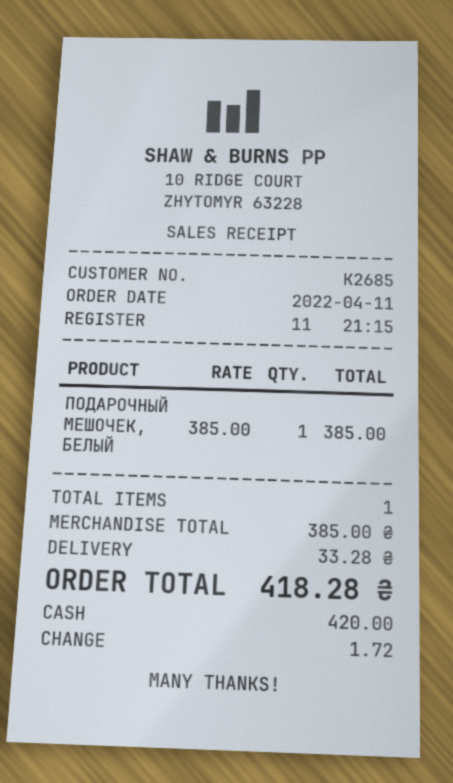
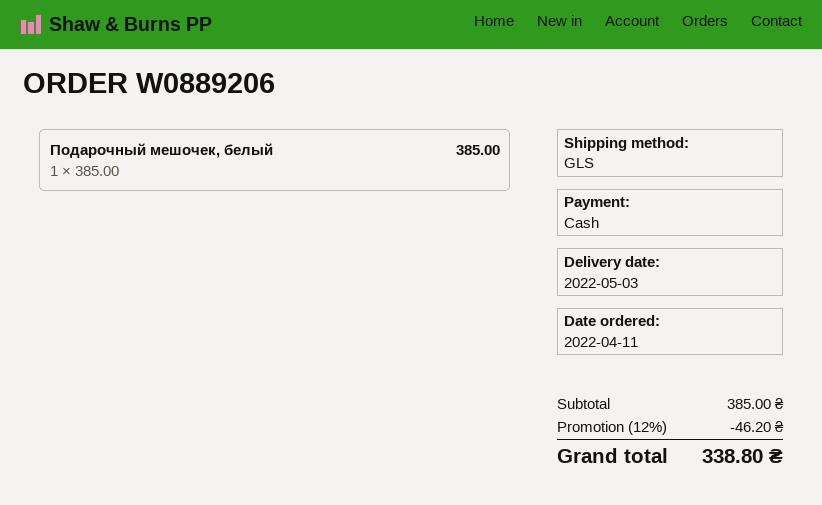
discount: none -> 12% = 46.20
shipping: 33.28 -> none
total: 418.28 -> 338.80

